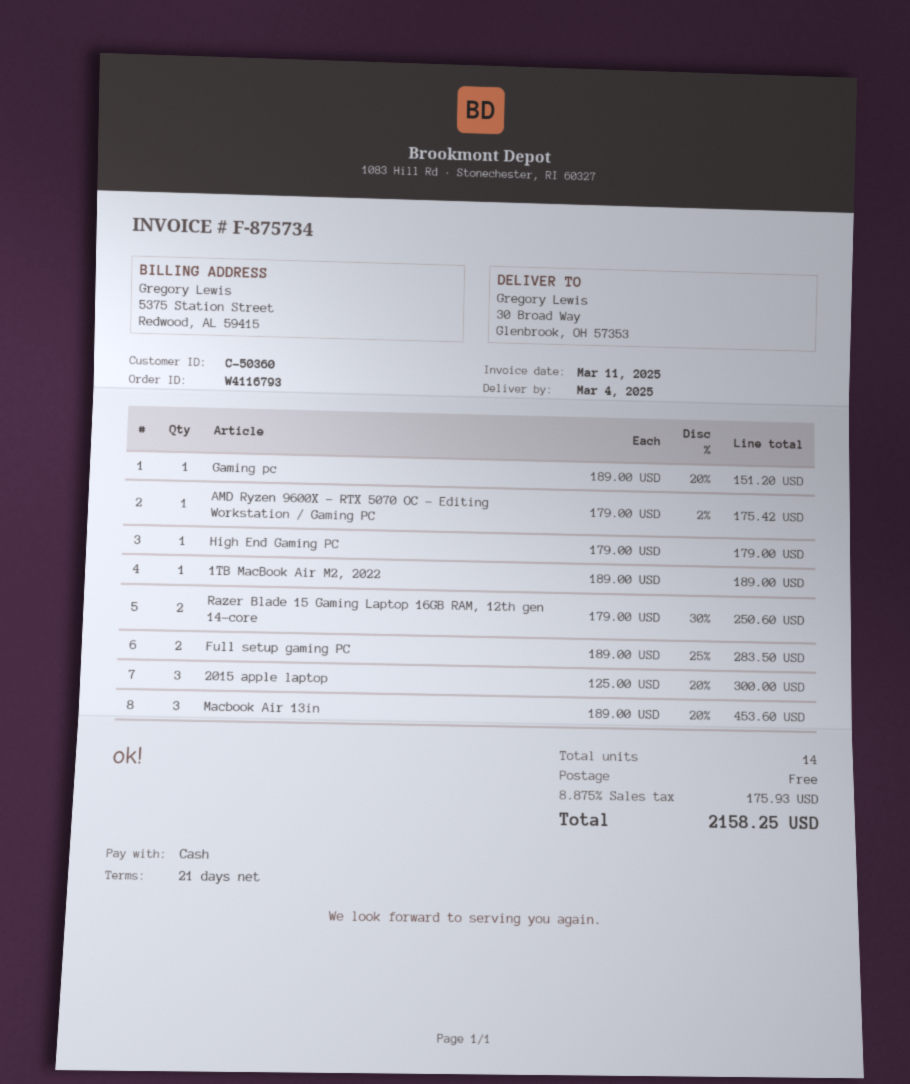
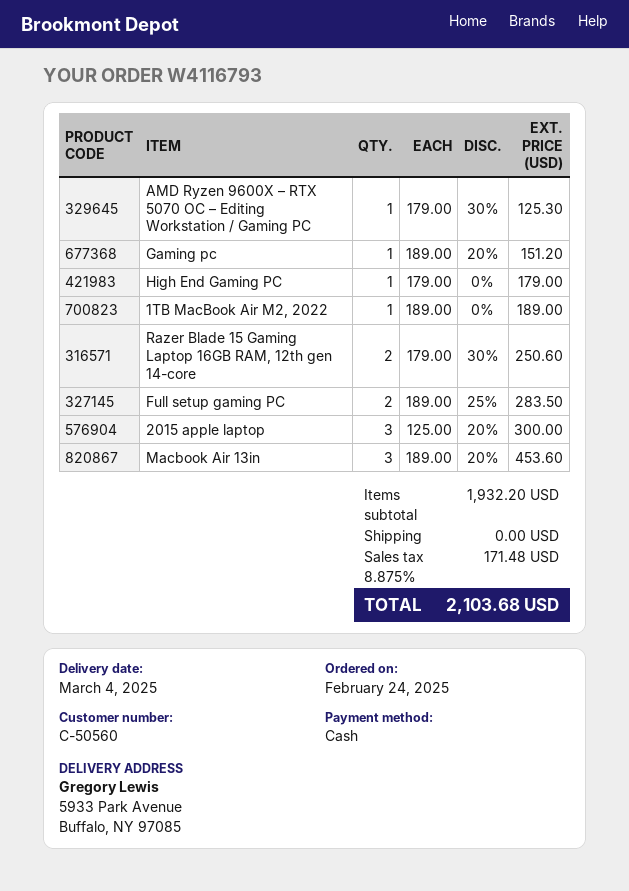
customer number: C-50360 -> C-50560
ship to: 30 Broad Way, Glenbrook, OH 57353 -> 5933 Park Avenue, Buffalo, NY 97085
AMD Ryzen 9600X – RTX 5070 OC – Editing Workstation / Gaming PC: 1 x 179.00 - 2% = 175.42 -> 1 x 179.00 - 30% = 125.30
tax: 8.875% = 175.93 -> 8.875% = 171.48
total: 2158.25 -> 2103.68

